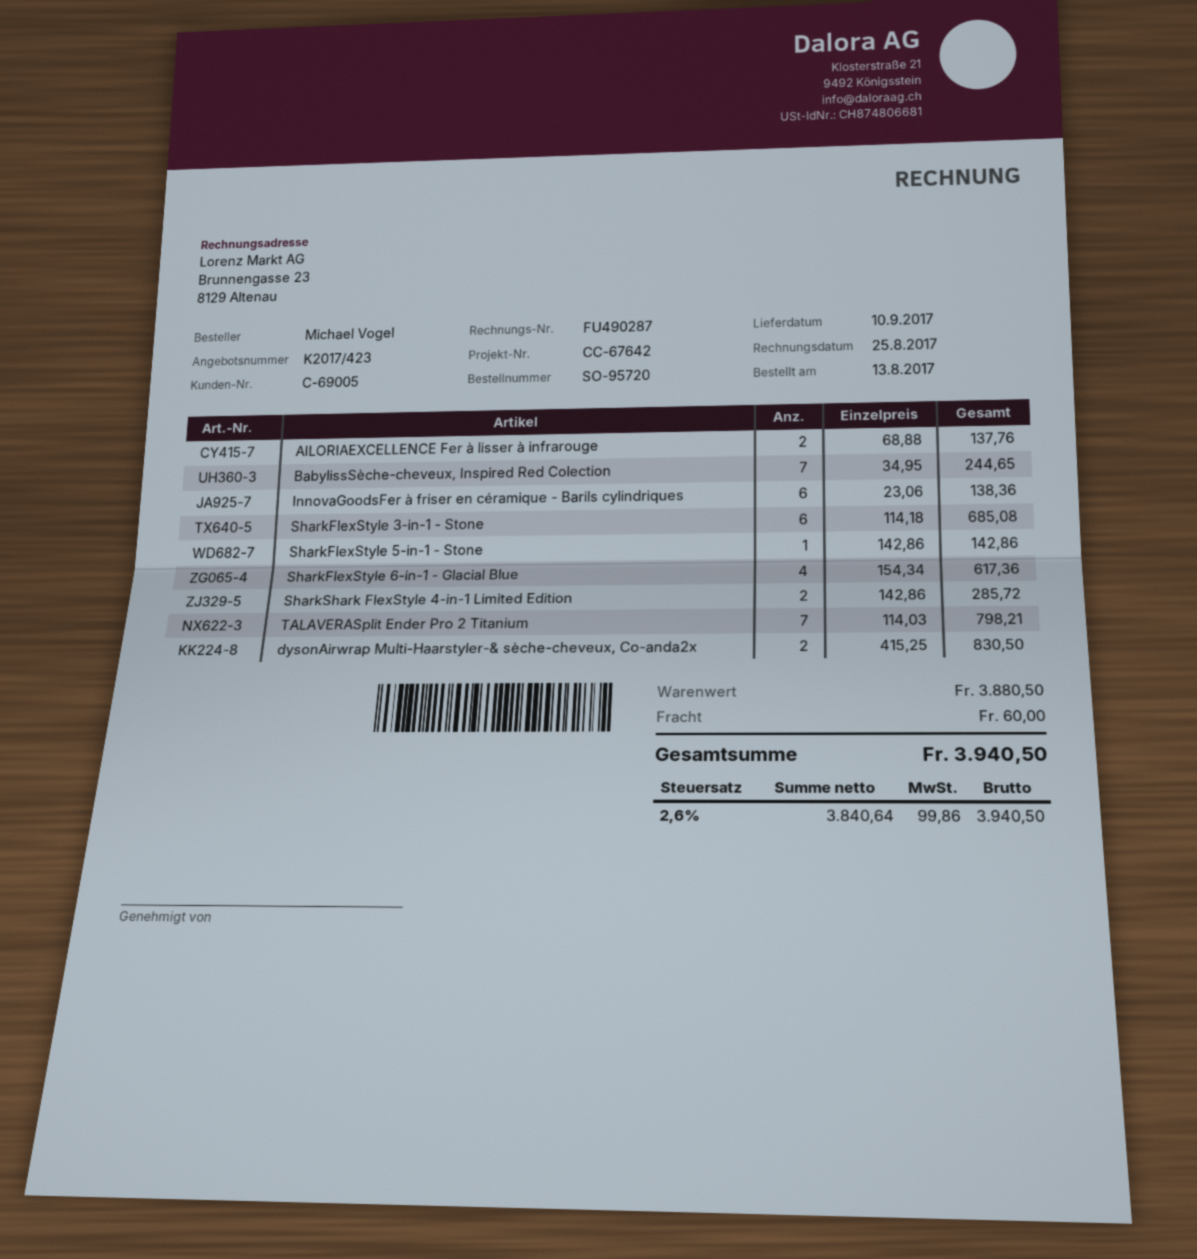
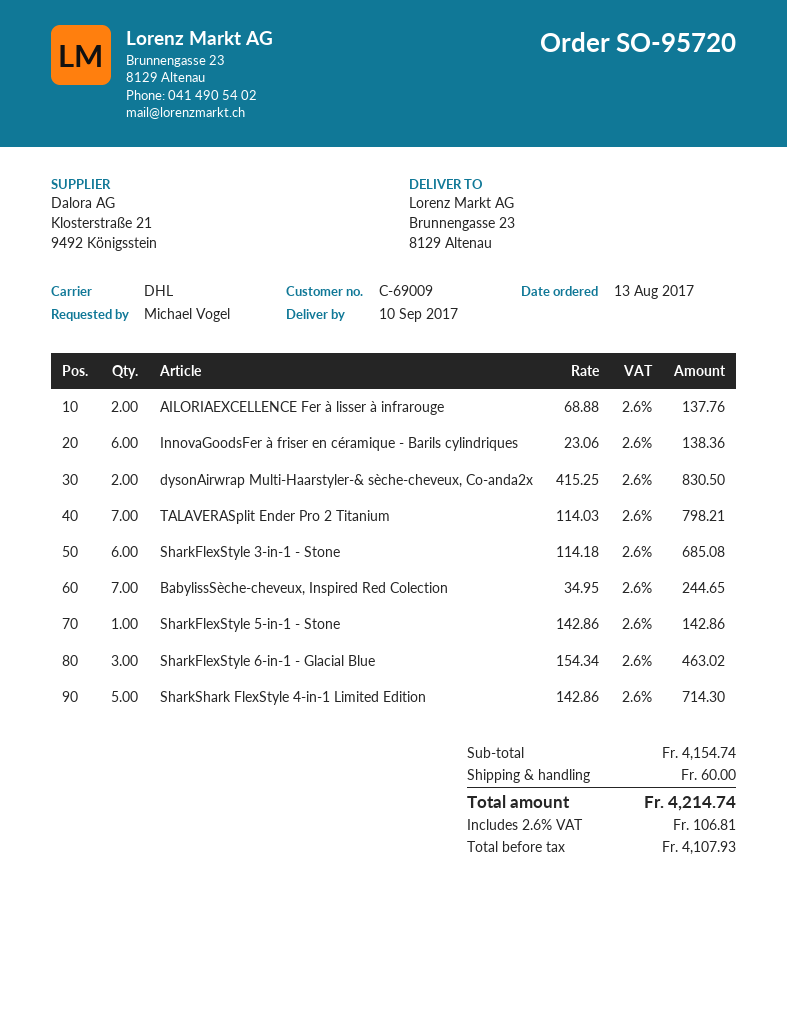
customer number: C-69005 -> C-69009
SharkFlexStyle 6-in-1 - Glacial Blue: 4 x 154.34 = 617.36 -> 3 x 154.34 = 463.02
SharkShark FlexStyle 4-in-1 Limited Edition: 2 x 142.86 = 285.72 -> 5 x 142.86 = 714.30
subtotal: 3880.50 -> 4154.74
net: 3840.64 -> 4107.93
tax: 2.6% = 99.86 -> 2.6% = 106.81
total: 3940.50 -> 4214.74

